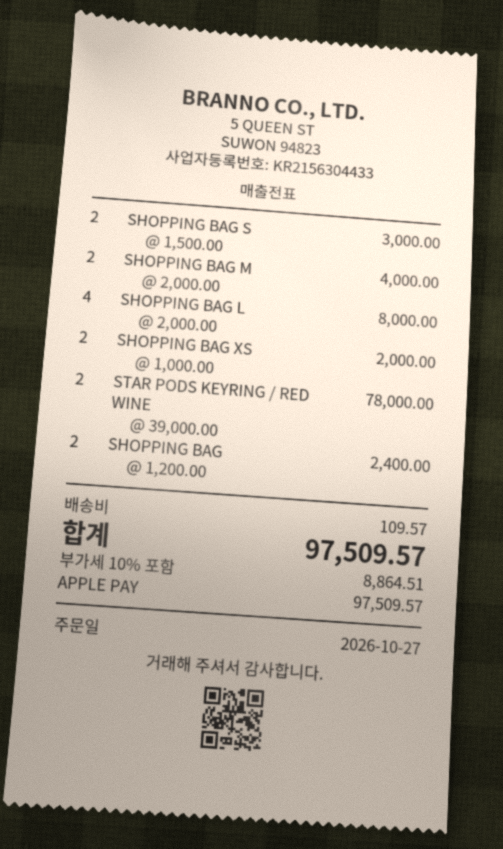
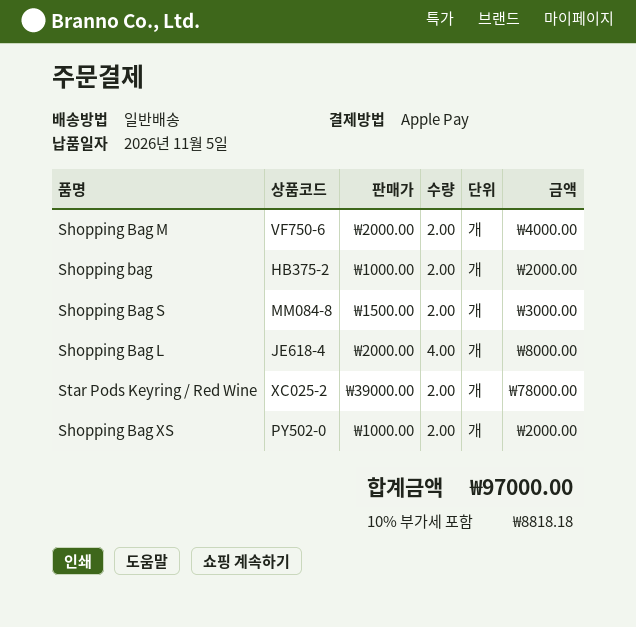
SHOPPING BAG: 2 x 1200.00 = 2400.00 -> 2 x 1000.00 = 2000.00
shipping: 109.57 -> none
tax: 10% = 8864.51 -> 10% = 8818.18
total: 97509.57 -> 97000.00

